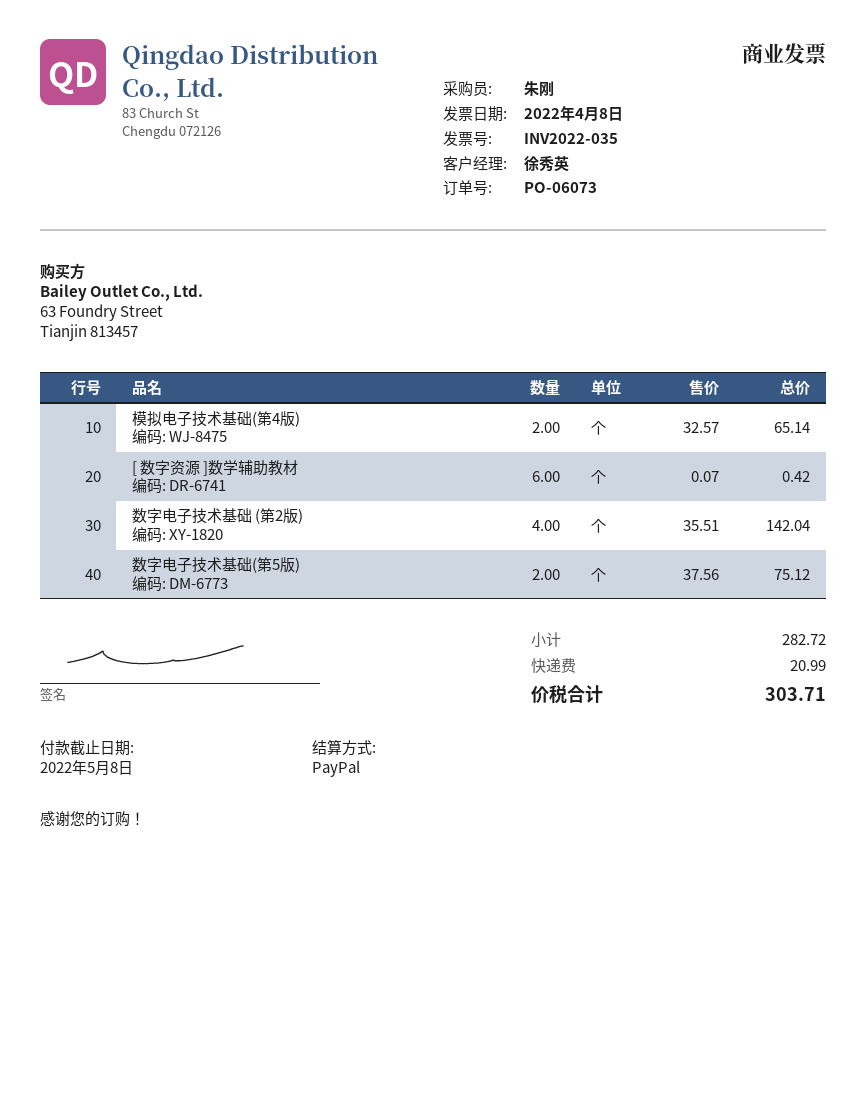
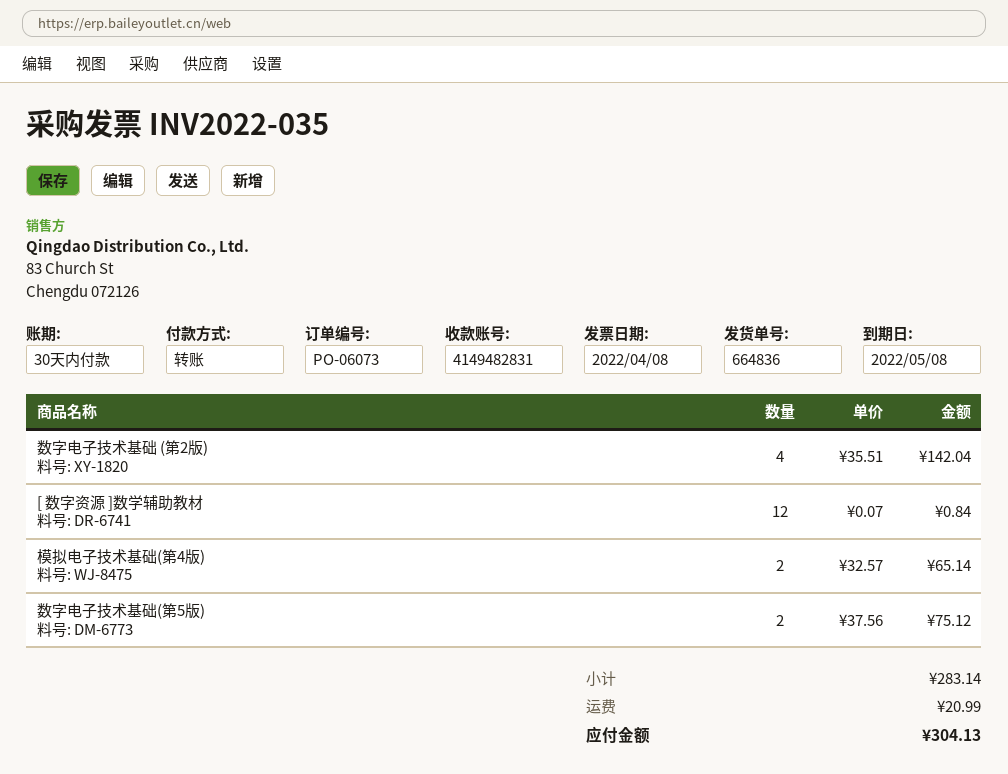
payment method: PayPal -> bank transfer
[ 数字资源 ]数学辅助教材: 6 x 0.07 = 0.42 -> 12 x 0.07 = 0.84
subtotal: 282.72 -> 283.14
total: 303.71 -> 304.13

